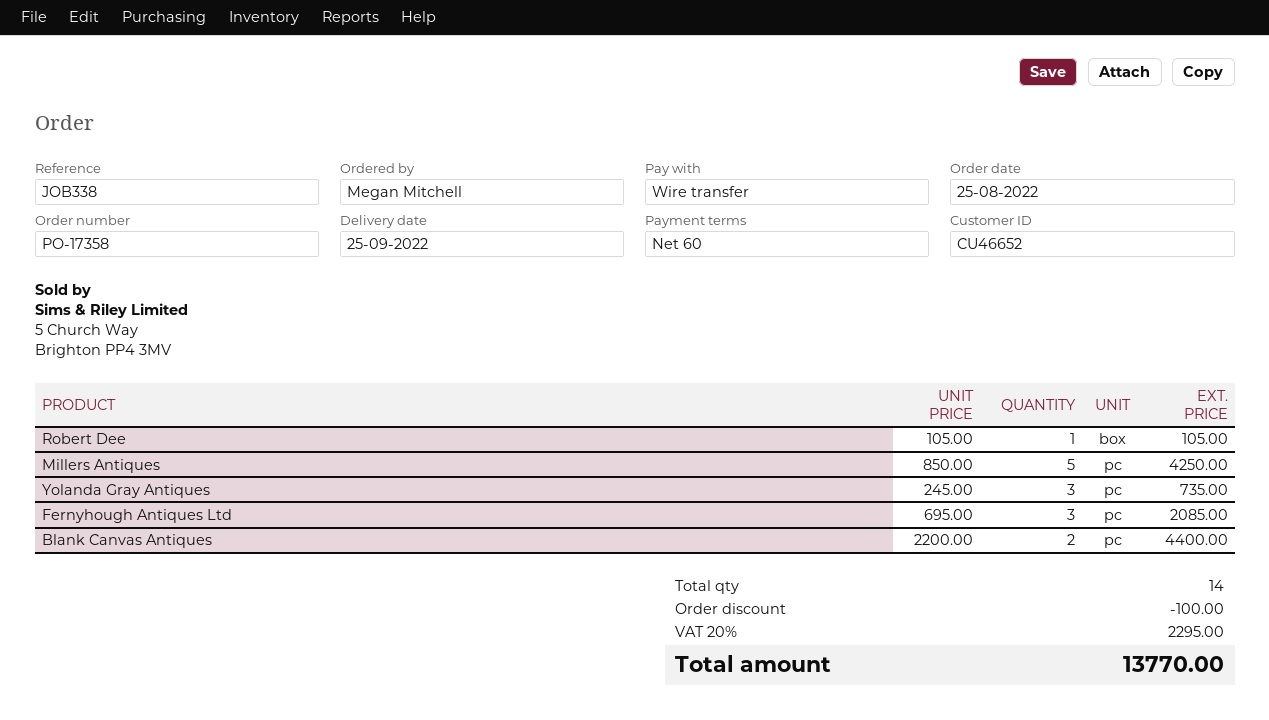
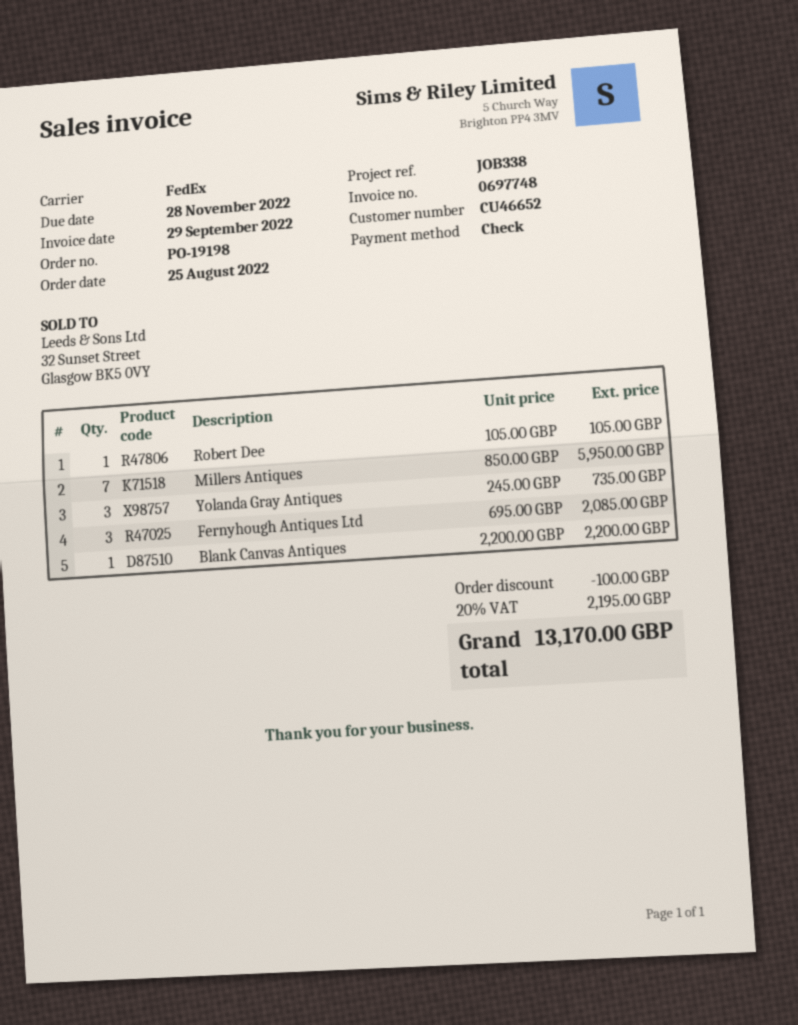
order number: PO-17358 -> PO-19198
payment method: bank transfer -> cheque
Millers Antiques: 5 x 850.00 = 4250.00 -> 7 x 850.00 = 5950.00
Blank Canvas Antiques: 2 x 2200.00 = 4400.00 -> 1 x 2200.00 = 2200.00
tax: 20% = 2295.00 -> 20% = 2195.00
total: 13770.00 -> 13170.00

